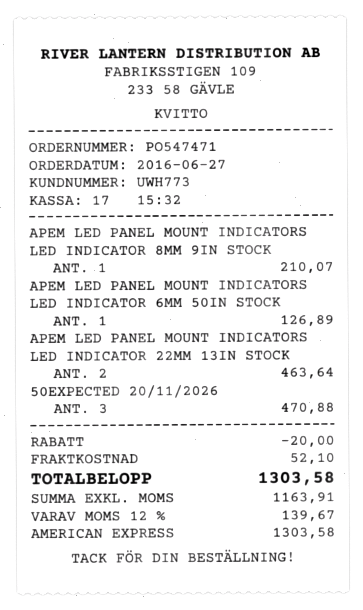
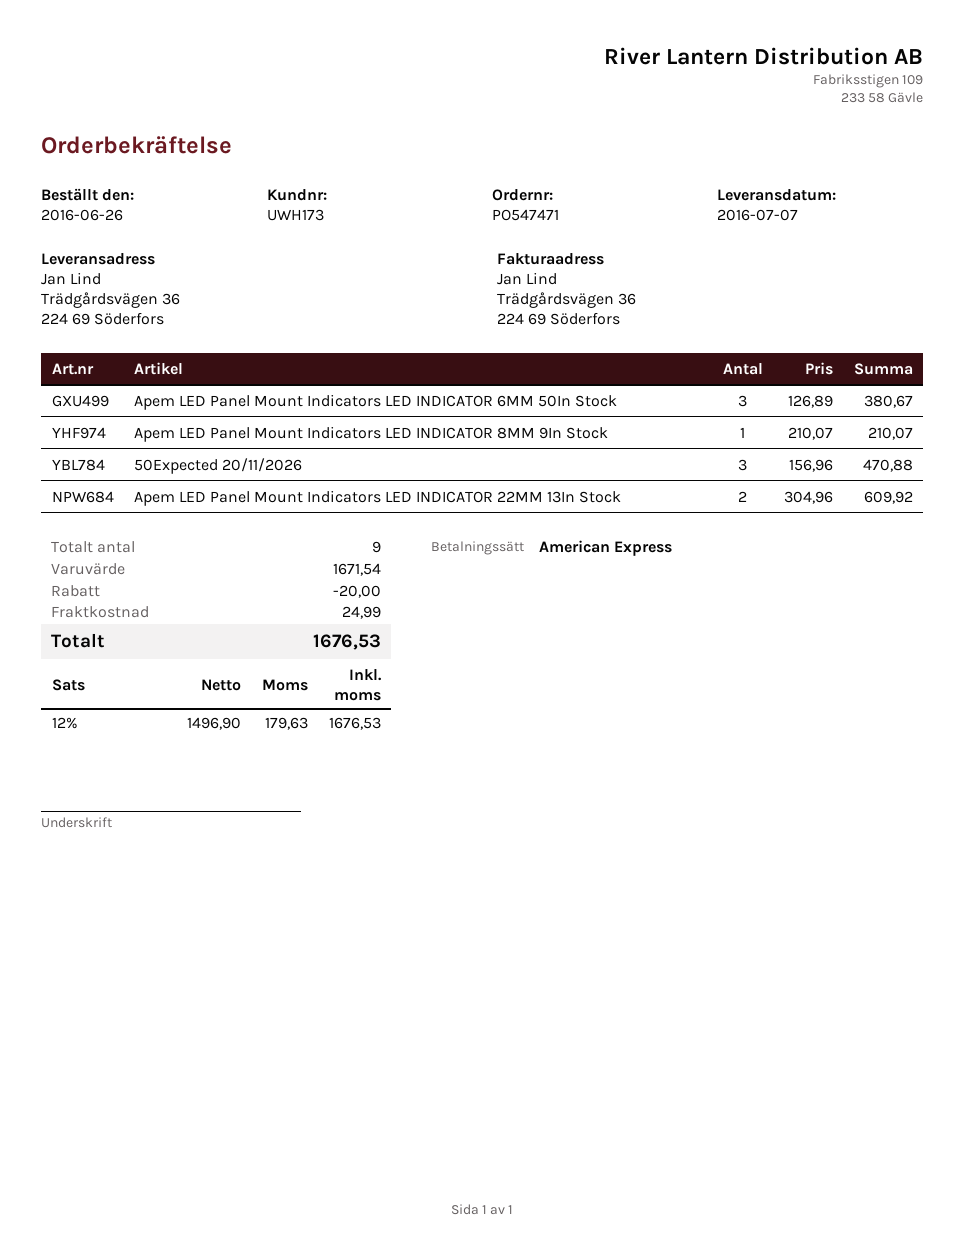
order date: 2016-06-27 -> 2016-06-26
customer number: UWH773 -> UWH173
APEM LED PANEL MOUNT INDICATORS LED INDICATOR 6MM 50IN STOCK: 1 for 126.89 -> 3 for 380.67
APEM LED PANEL MOUNT INDICATORS LED INDICATOR 22MM 13IN STOCK: 2 for 463.64 -> 2 for 609.92
shipping: 52.10 -> 24.99
net: 1163.91 -> 1496.90
tax: 12% = 139.67 -> 12% = 179.63
total: 1303.58 -> 1676.53

